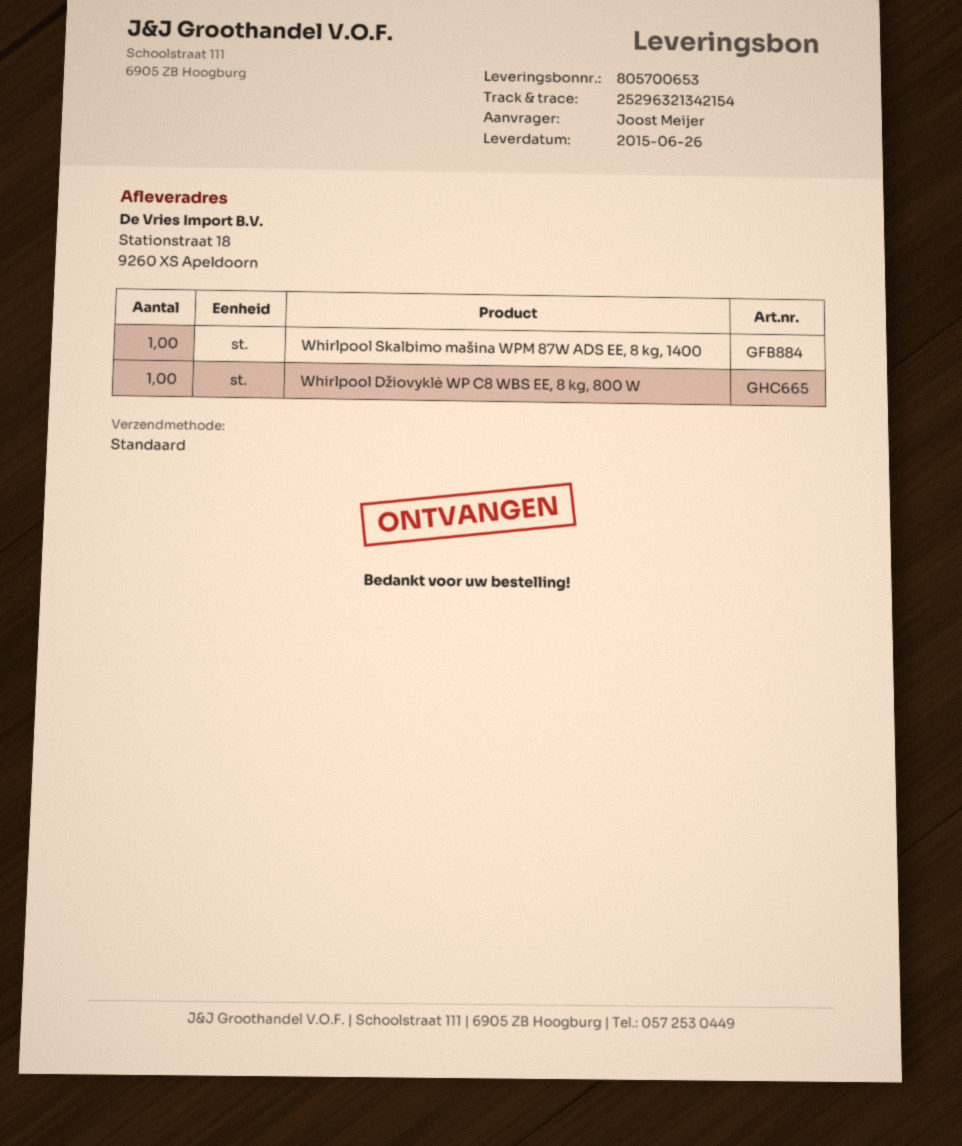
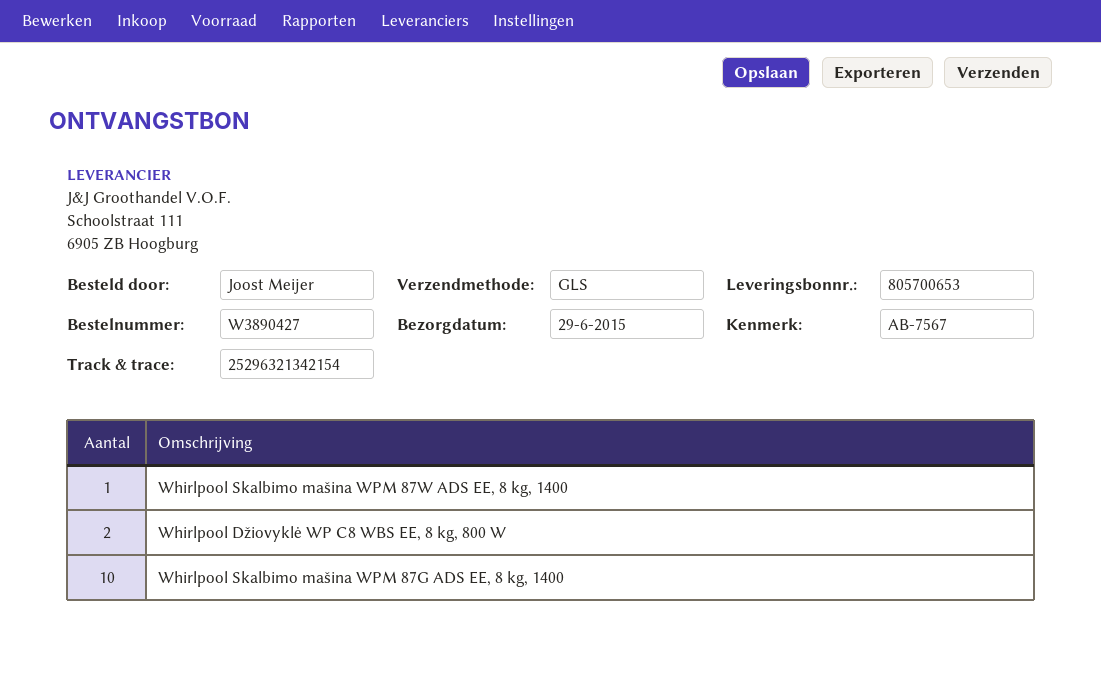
delivery date: 2015-06-26 -> 2015-06-29
shipping method: standard -> GLS
Whirlpool Džiovyklė WP C8 WBS EE, 8 kg, 800 W: 1 -> 2
Whirlpool Skalbimo mašina WPM 87G ADS EE, 8 kg, 1400: none -> 10

